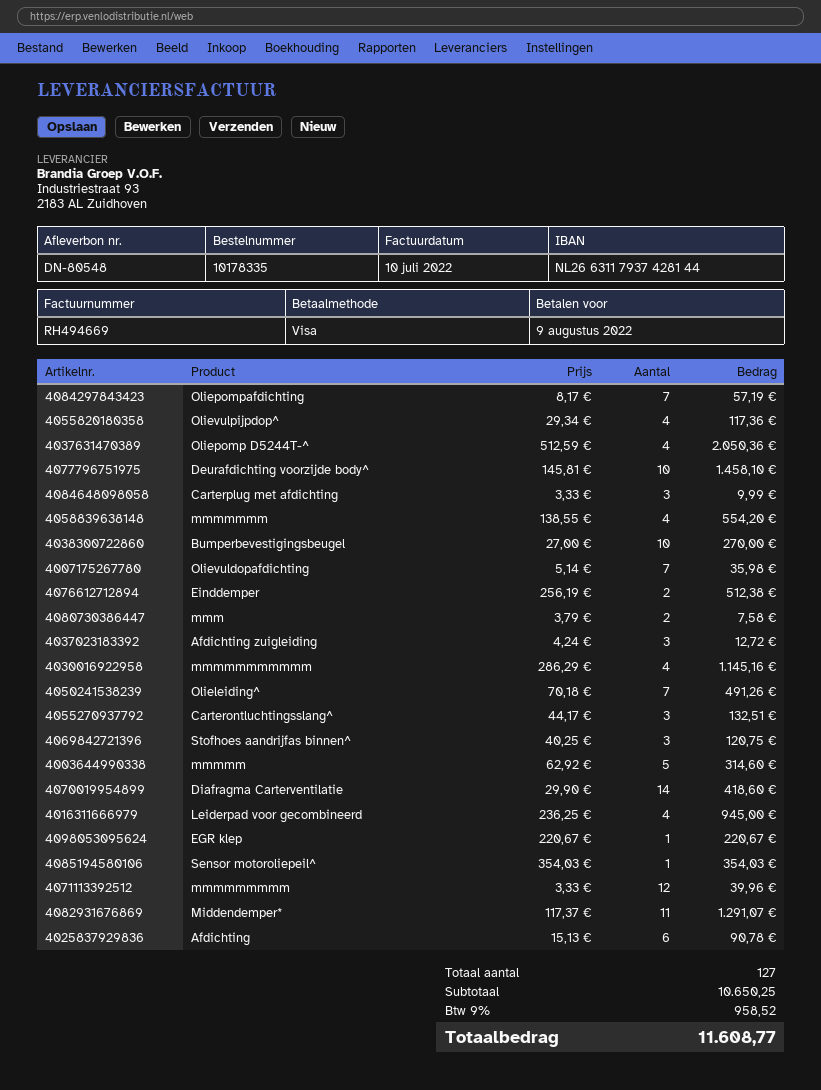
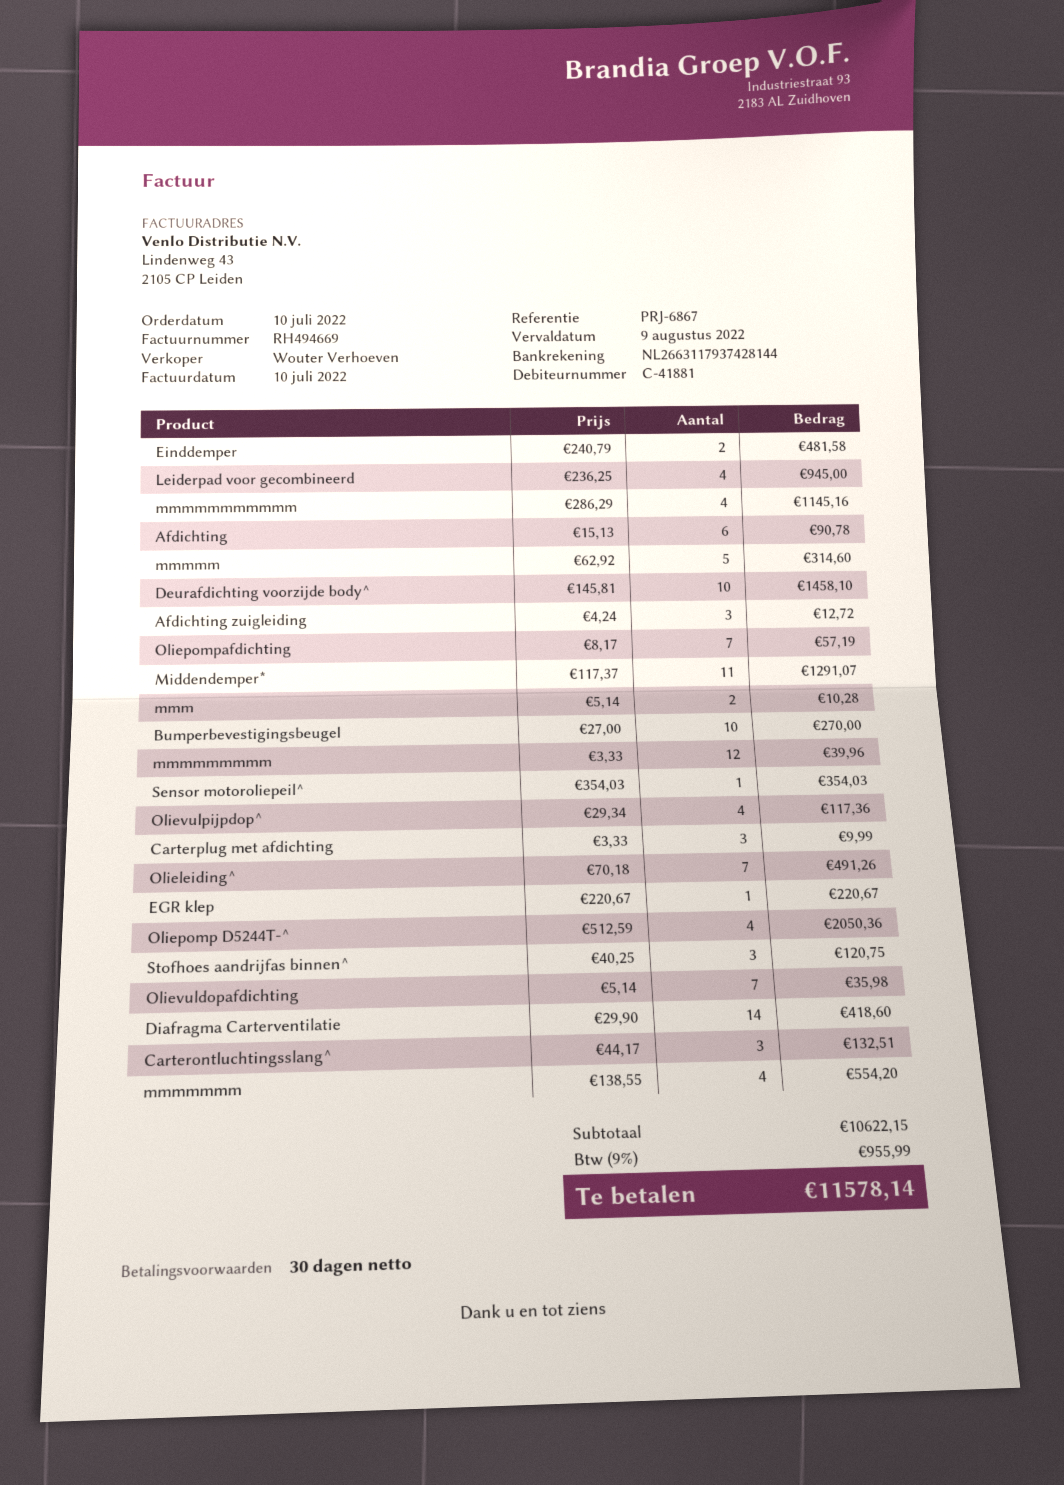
Einddemper: 2 x 256.19 = 512.38 -> 2 x 240.79 = 481.58
mmm: 2 x 3.79 = 7.58 -> 2 x 5.14 = 10.28
subtotal: 10650.25 -> 10622.15
tax: 9% = 958.52 -> 9% = 955.99
total: 11608.77 -> 11578.14

